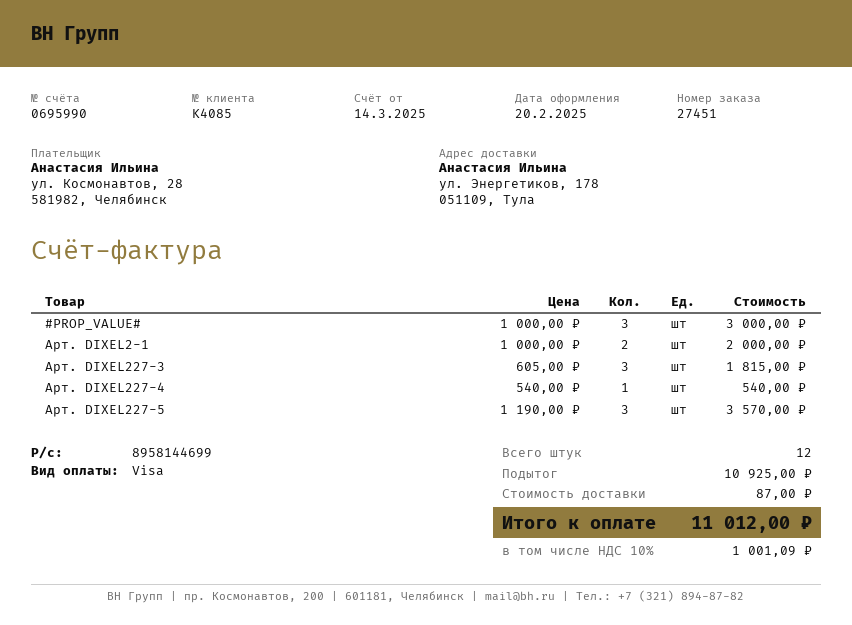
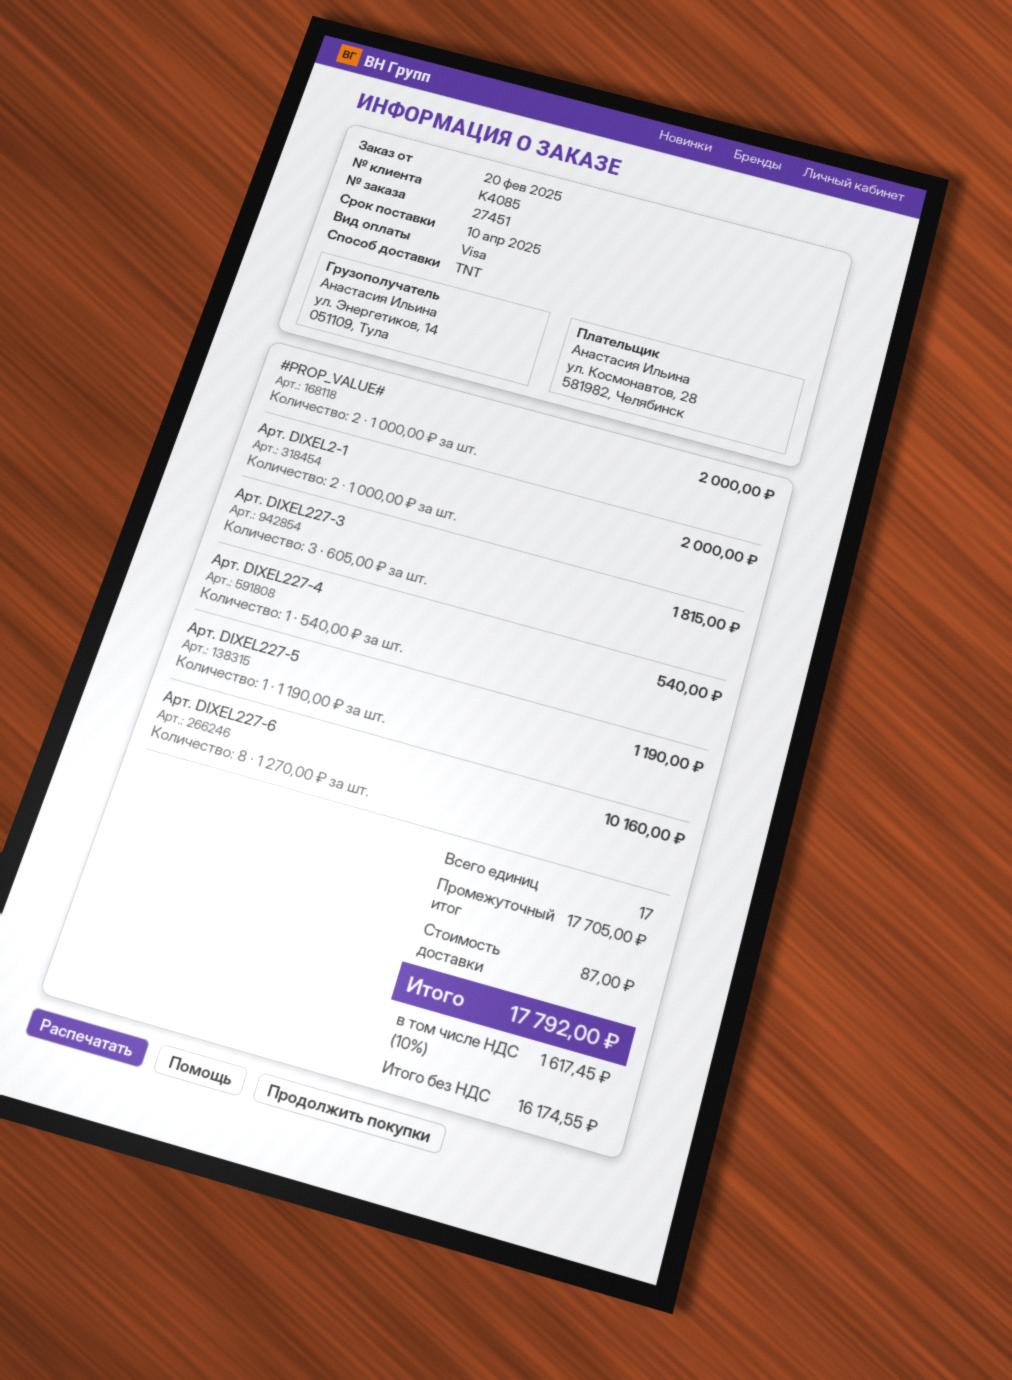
ship to: ул. Энергетиков, 178, 051109, Тула -> ул. Энергетиков, 14, 051109, Тула
#PROP_VALUE#: 3 x 1000.00 = 3000.00 -> 2 x 1000.00 = 2000.00
Арт. DIXEL227-5: 3 x 1190.00 = 3570.00 -> 1 x 1190.00 = 1190.00
Арт. DIXEL227-6: none -> 8 x 1270.00 = 10160.00
total quantity: 12 -> 17
subtotal: 10925.00 -> 17705.00
tax: 10% = 1001.09 -> 10% = 1617.45
total: 11012.00 -> 17792.00

